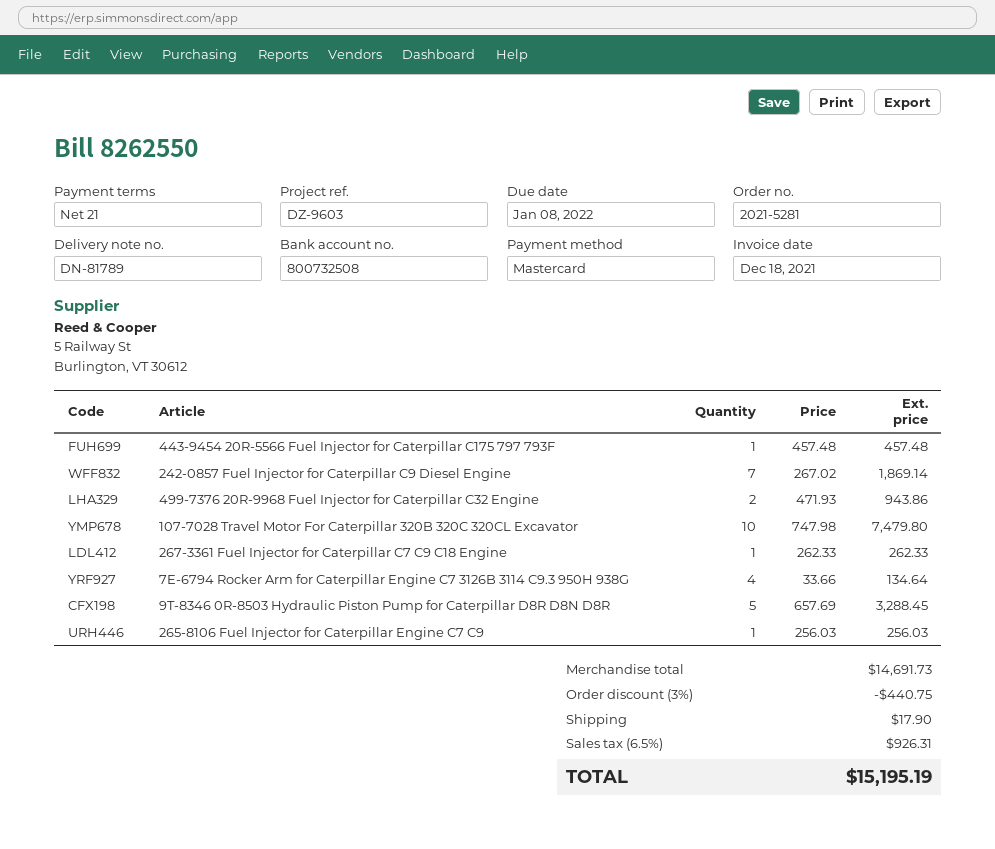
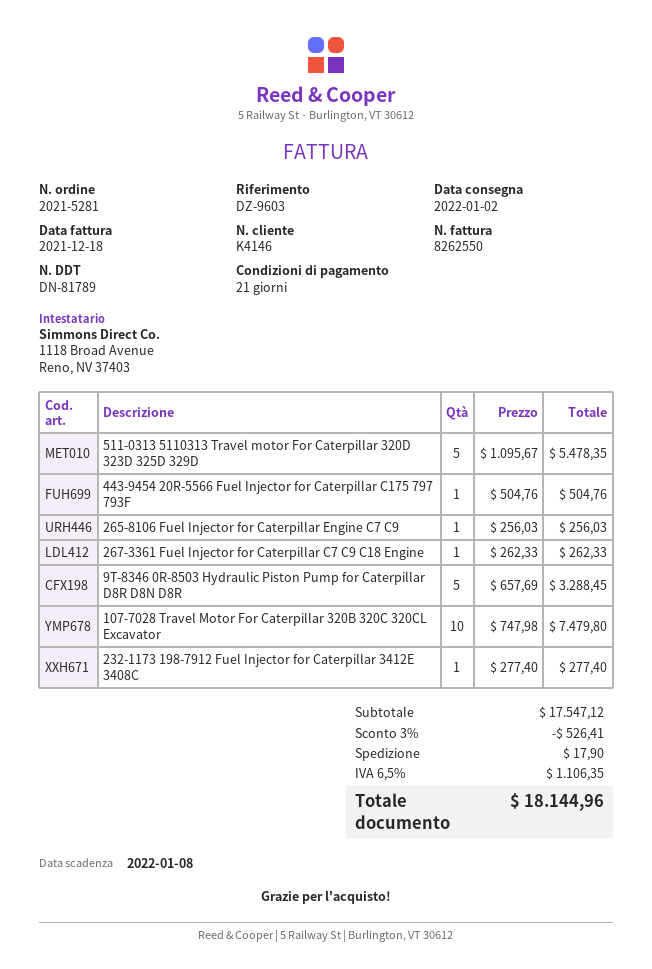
443-9454 20R-5566 Fuel Injector for Caterpillar C175 797 793F: 1 x 457.48 = 457.48 -> 1 x 504.76 = 504.76
242-0857 Fuel Injector for Caterpillar C9 Diesel Engine: 7 x 267.02 = 1869.14 -> none
499-7376 20R-9968 Fuel Injector for Caterpillar C32 Engine: 2 x 471.93 = 943.86 -> none
7E-6794 Rocker Arm for Caterpillar Engine C7 3126B 3114 C9.3 950H 938G: 4 x 33.66 = 134.64 -> none
511-0313 5110313 Travel motor For Caterpillar 320D 323D 325D 329D: none -> 5 x 1095.67 = 5478.35
232-1173 198-7912 Fuel Injector for Caterpillar 3412E 3408C: none -> 1 x 277.40 = 277.40
subtotal: 14691.73 -> 17547.12
discount: 3% = 440.75 -> 3% = 526.41
tax: 6.5% = 926.31 -> 6.5% = 1106.35
total: 15195.19 -> 18144.96

